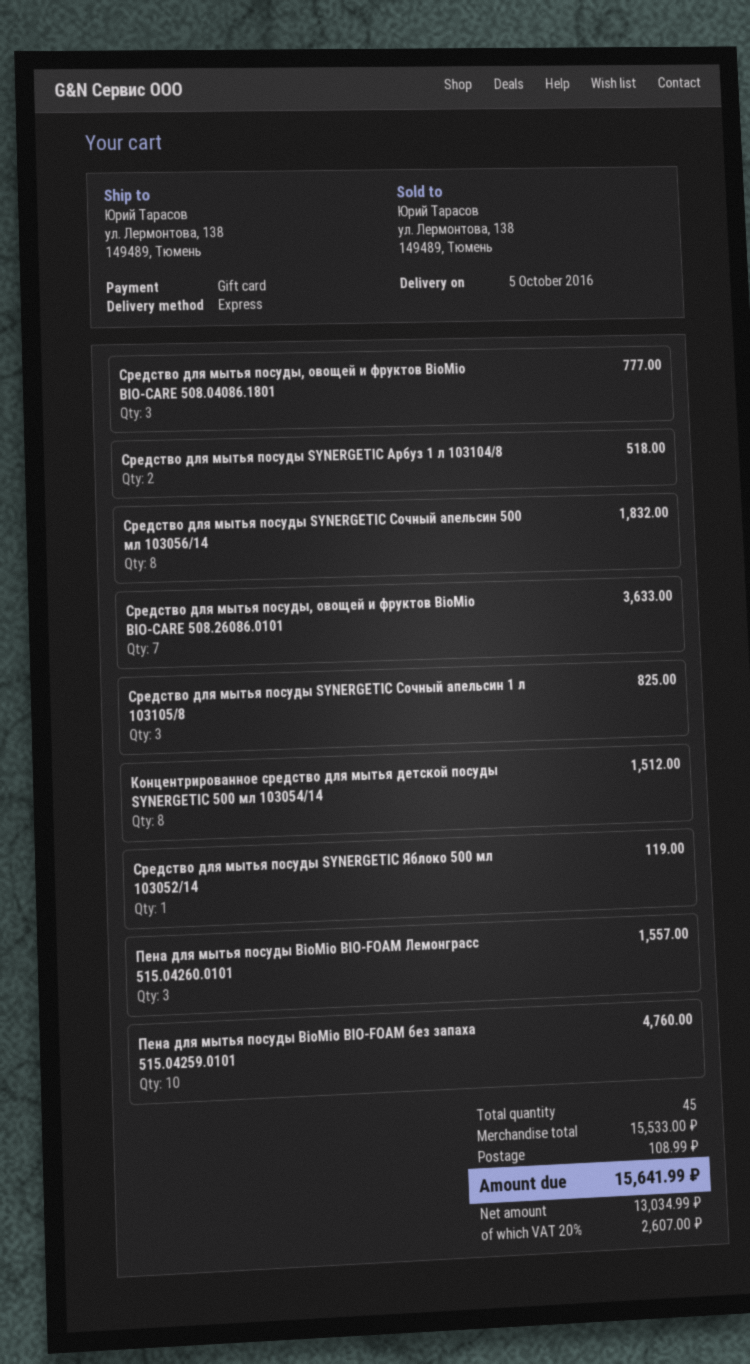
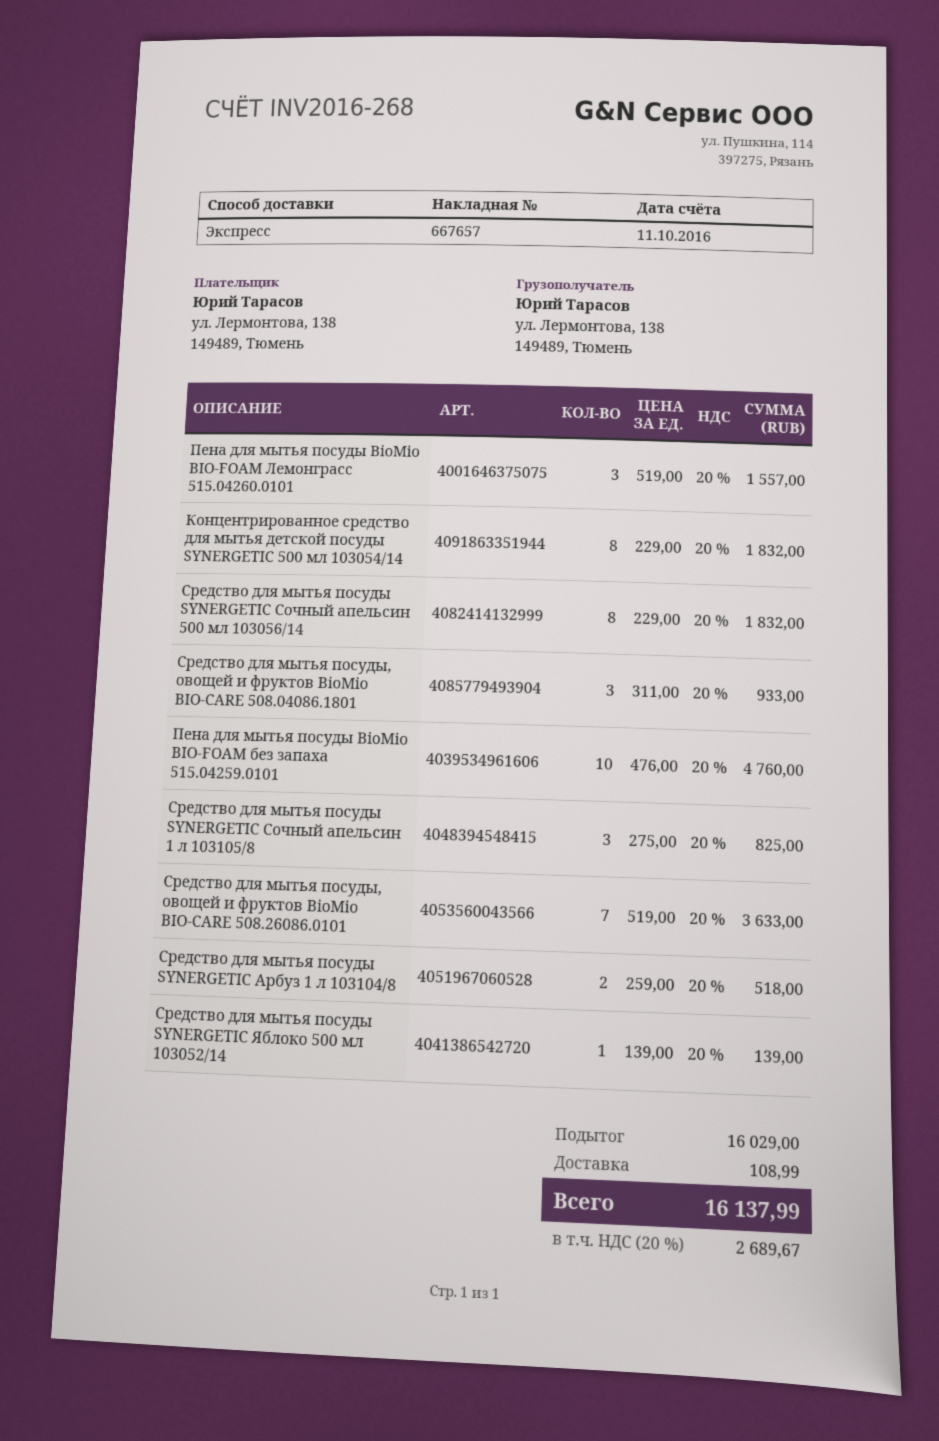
Средство для мытья посуды, овощей и фруктов BioMio BIO-CARE 508.04086.1801: 3 for 777.00 -> 3 for 933.00
Концентрированное средство для мытья детской посуды SYNERGETIC 500 мл 103054/14: 8 for 1512.00 -> 8 for 1832.00
Средство для мытья посуды SYNERGETIC Яблоко 500 мл 103052/14: 1 for 119.00 -> 1 for 139.00
subtotal: 15533.00 -> 16029.00
tax: 20% = 2607.00 -> 20% = 2689.67
total: 15641.99 -> 16137.99

